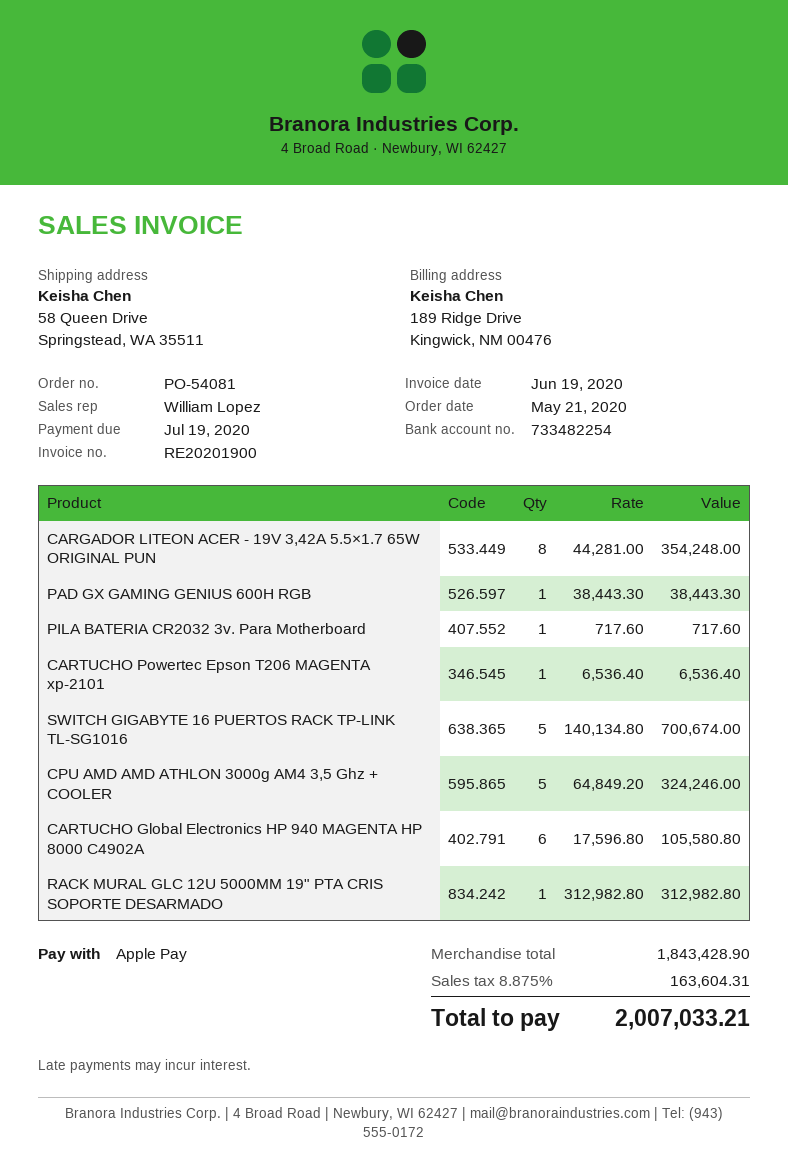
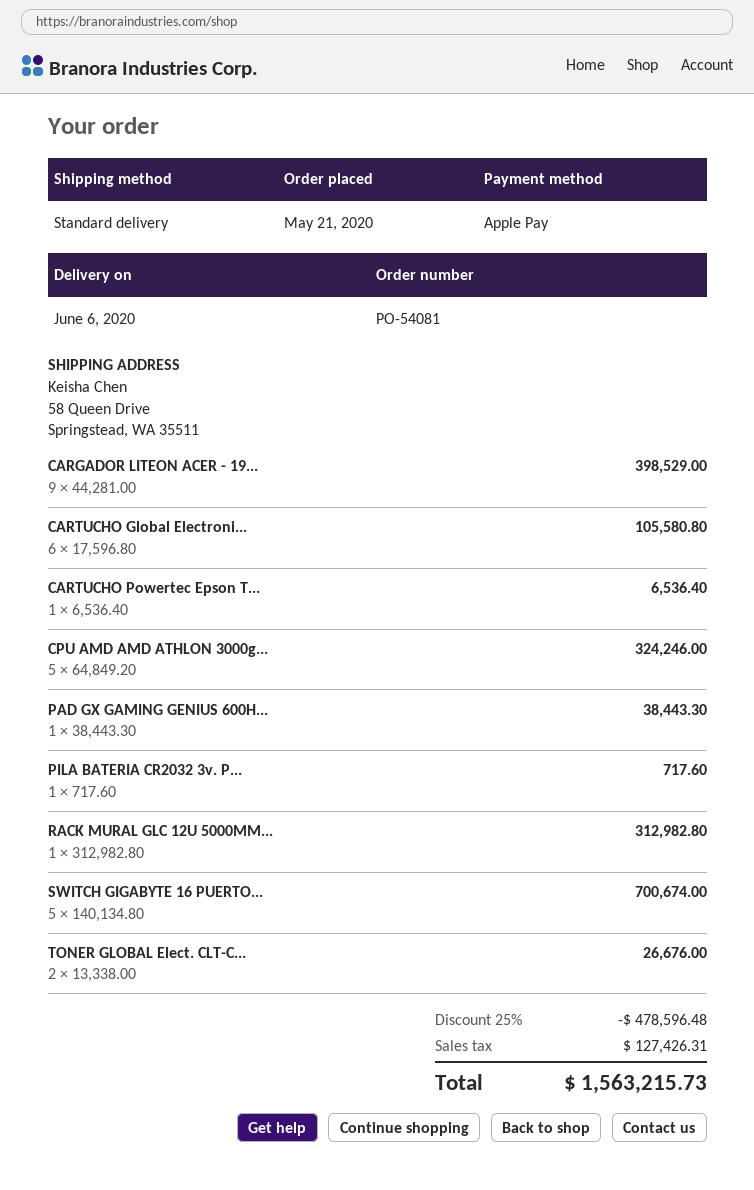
CARGADOR LITEON ACER - 19V 3,42A 5.5×1.7 65W ORIGINAL PUN: 8 x 44281.00 = 354248.00 -> 9 x 44281.00 = 398529.00
TONER GLOBAL Elect. CLT-C...: none -> 2 x 13338.00 = 26676.00
discount: none -> 25% = 478596.48
tax: 163604.31 -> 127426.31
total: 2007033.21 -> 1563215.73

